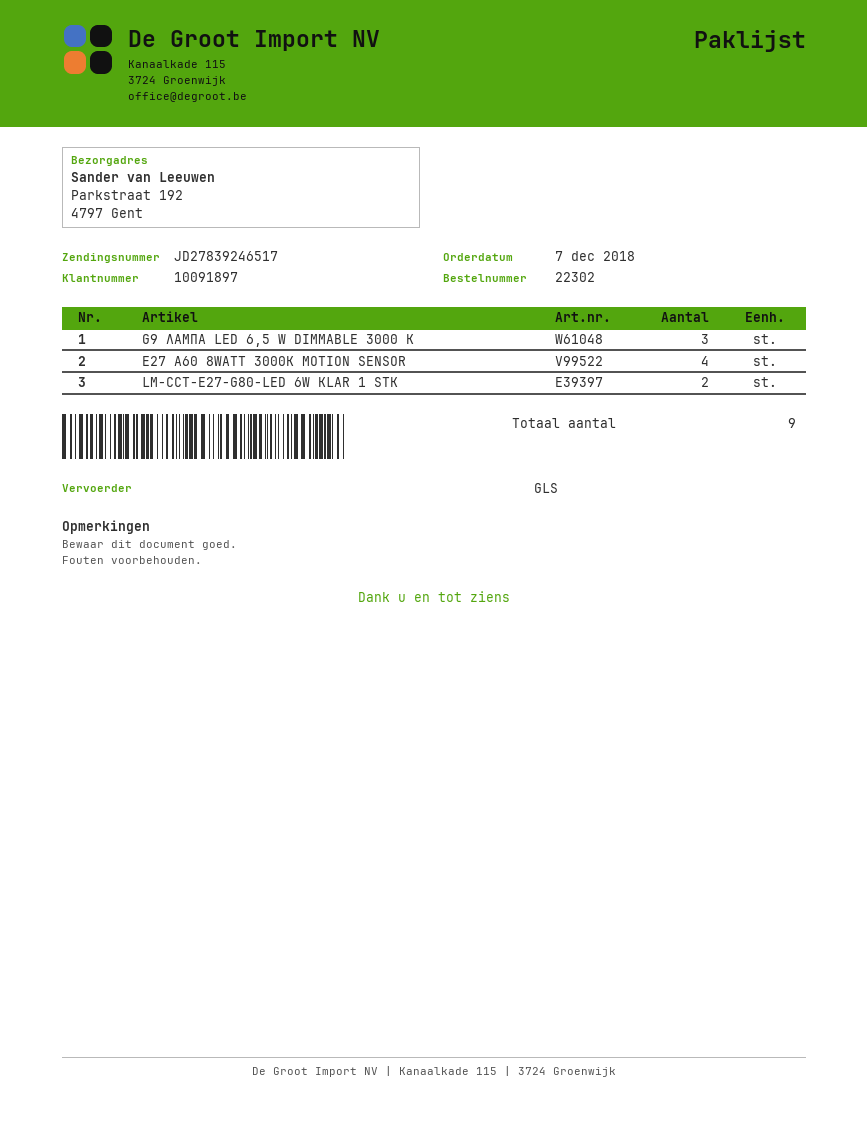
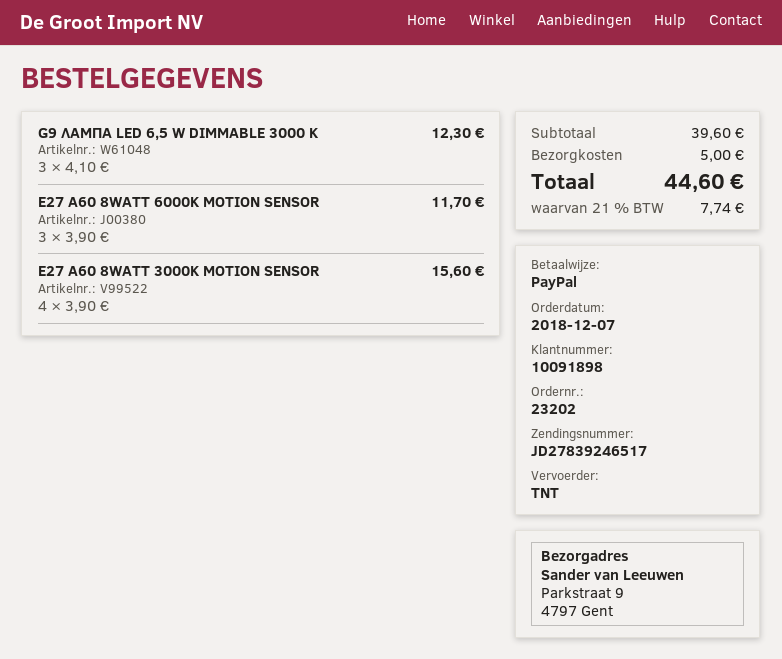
order number: 22302 -> 23202
customer number: 10091897 -> 10091898
shipping method: GLS -> TNT
ship to: Parkstraat 192, 4797 Gent -> Parkstraat 9, 4797 Gent
LM-CCT-E27-G80-LED 6W KLAR 1 STK: 2 -> none
E27 A60 8WATT 6000K MOTION SENSOR: none -> 3

